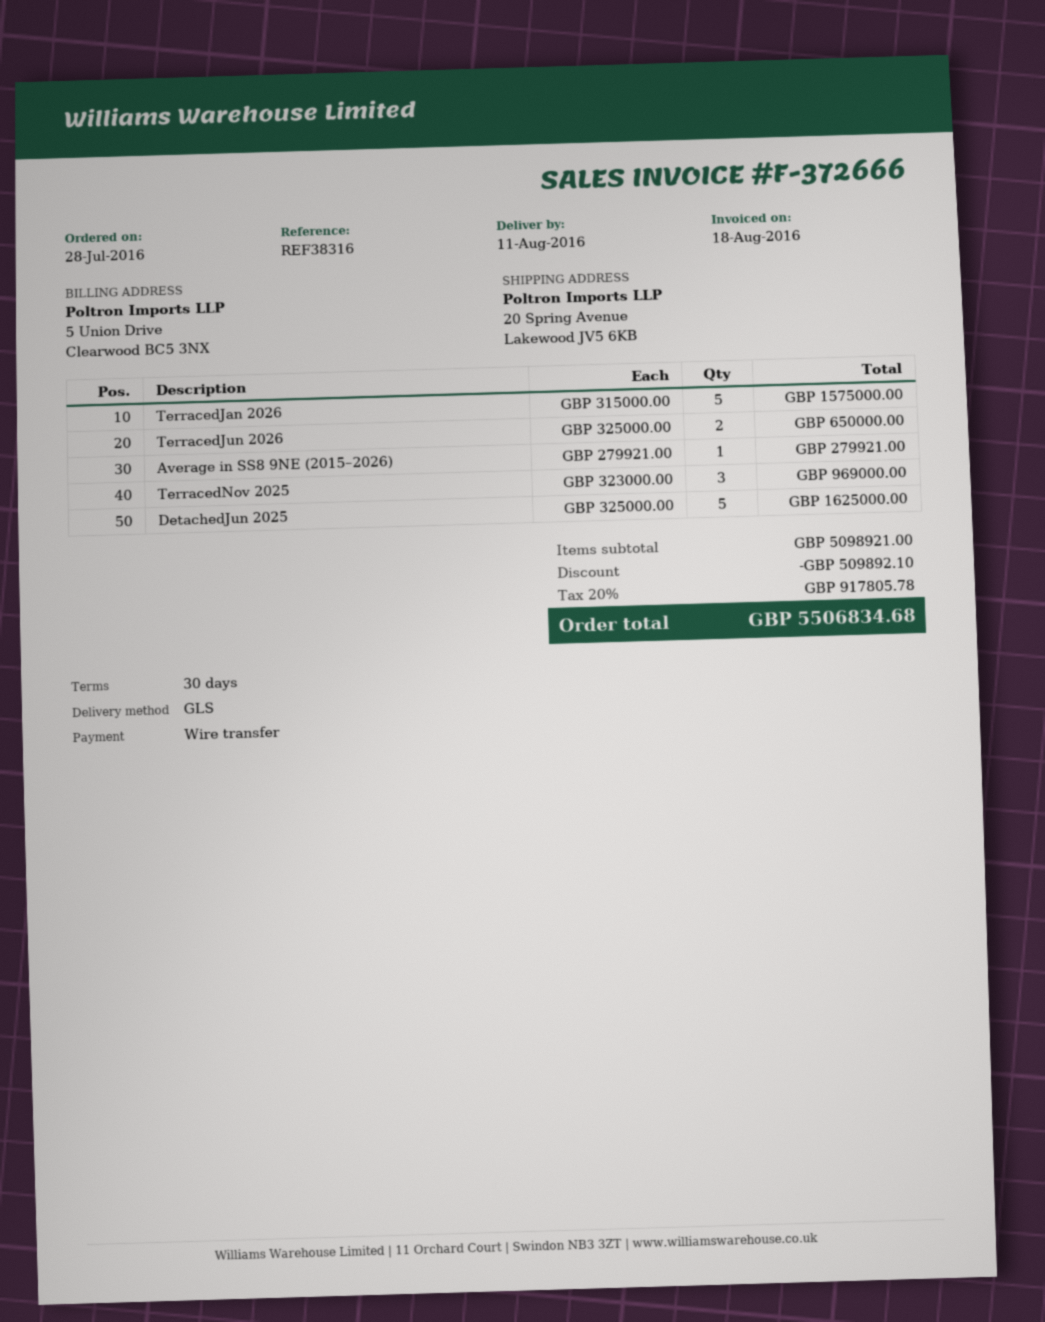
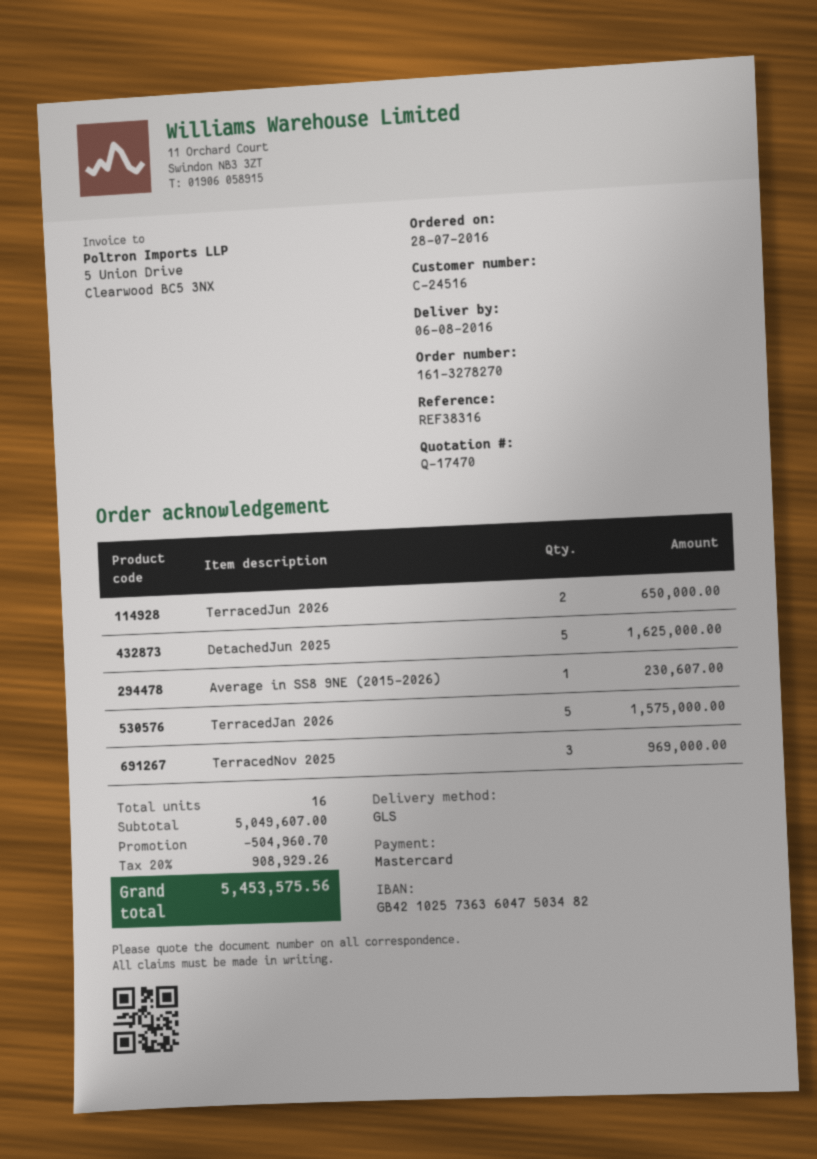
delivery date: 2016-08-11 -> 2016-08-06
payment method: bank transfer -> Mastercard
Average in SS8 9NE (2015–2026): 1 for 279921.00 -> 1 for 230607.00
subtotal: 5098921.00 -> 5049607.00
discount: 509892.10 -> 504960.70
tax: 20% = 917805.78 -> 20% = 908929.26
total: 5506834.68 -> 5453575.56

